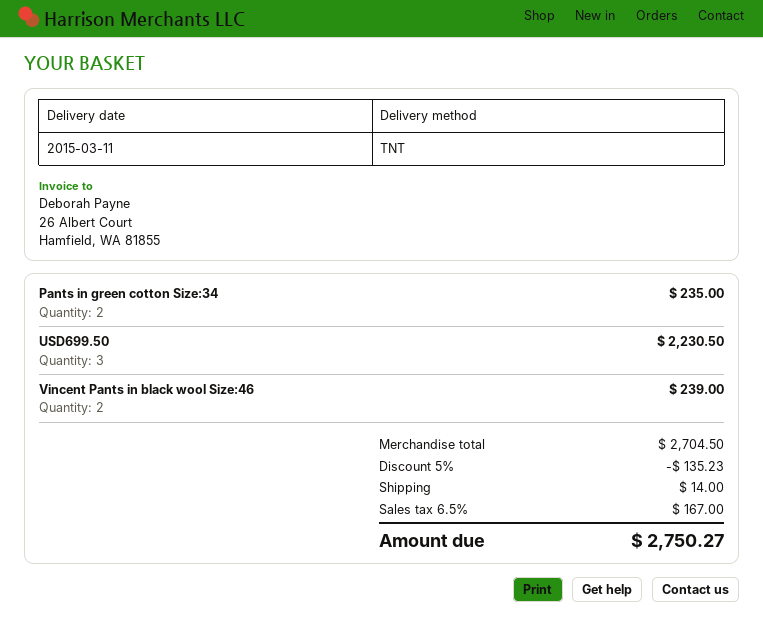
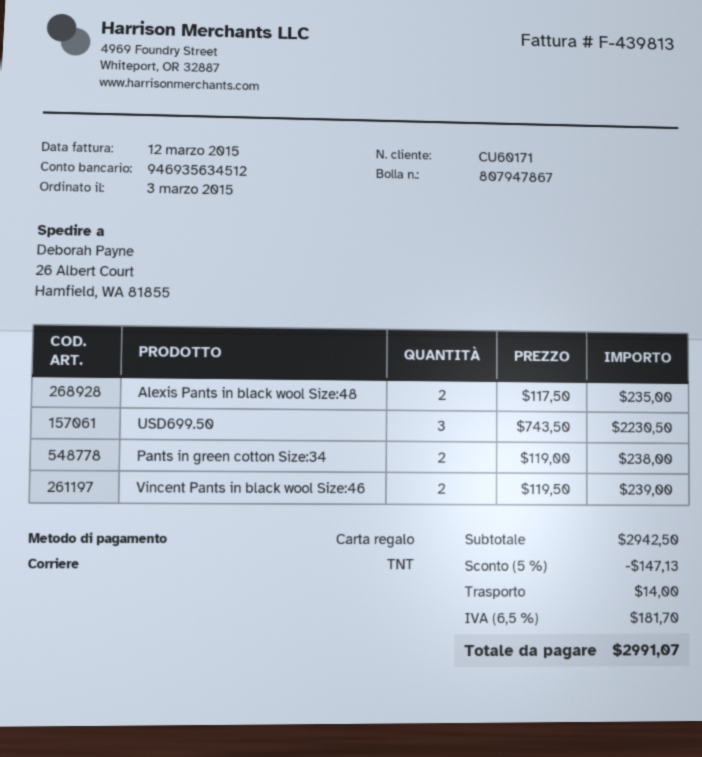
Pants in green cotton Size:34: 2 for 235.00 -> 2 for 238.00
Alexis Pants in black wool Size:48: none -> 2 for 235.00
subtotal: 2704.50 -> 2942.50
discount: 5% = 135.23 -> 5% = 147.13
tax: 6.5% = 167.00 -> 6.5% = 181.70
total: 2750.27 -> 2991.07

